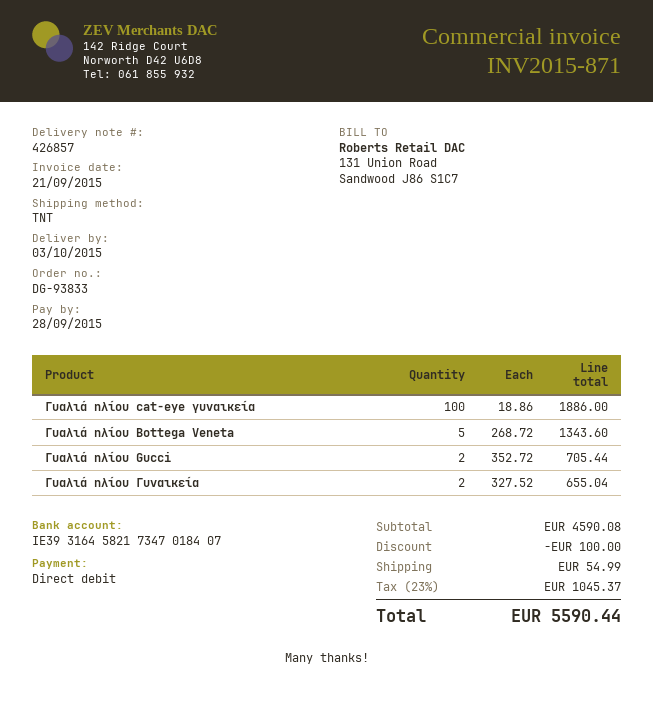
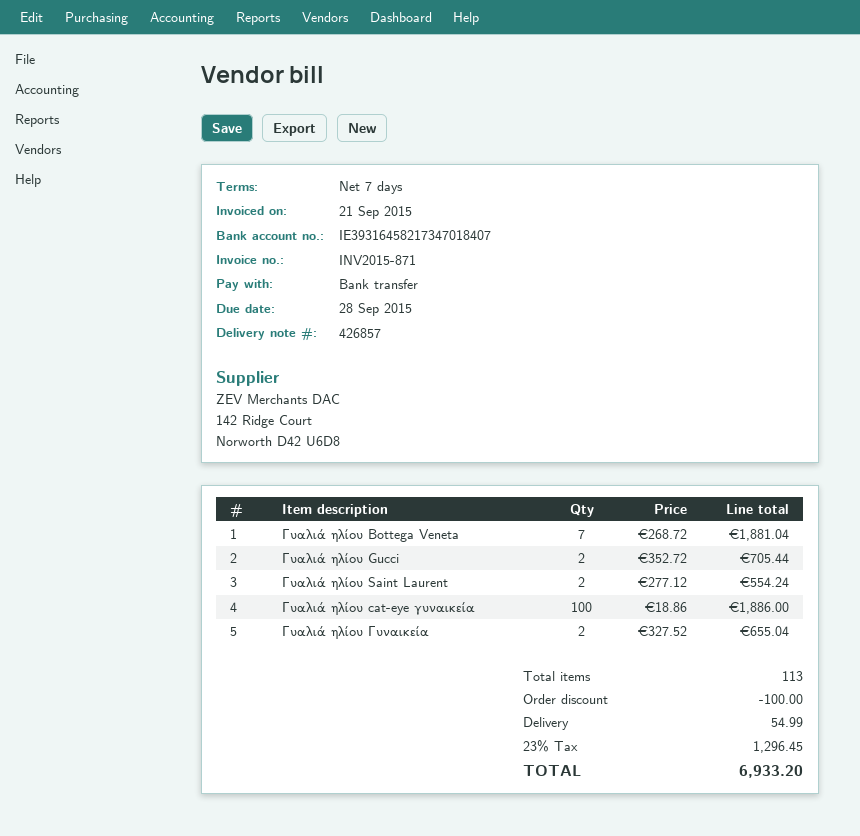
payment method: direct debit -> bank transfer
Γυαλιά ηλίου Bottega Veneta: 5 x 268.72 = 1343.60 -> 7 x 268.72 = 1881.04
Γυαλιά ηλίου Saint Laurent: none -> 2 x 277.12 = 554.24
tax: 23% = 1045.37 -> 23% = 1296.45
total: 5590.44 -> 6933.20

